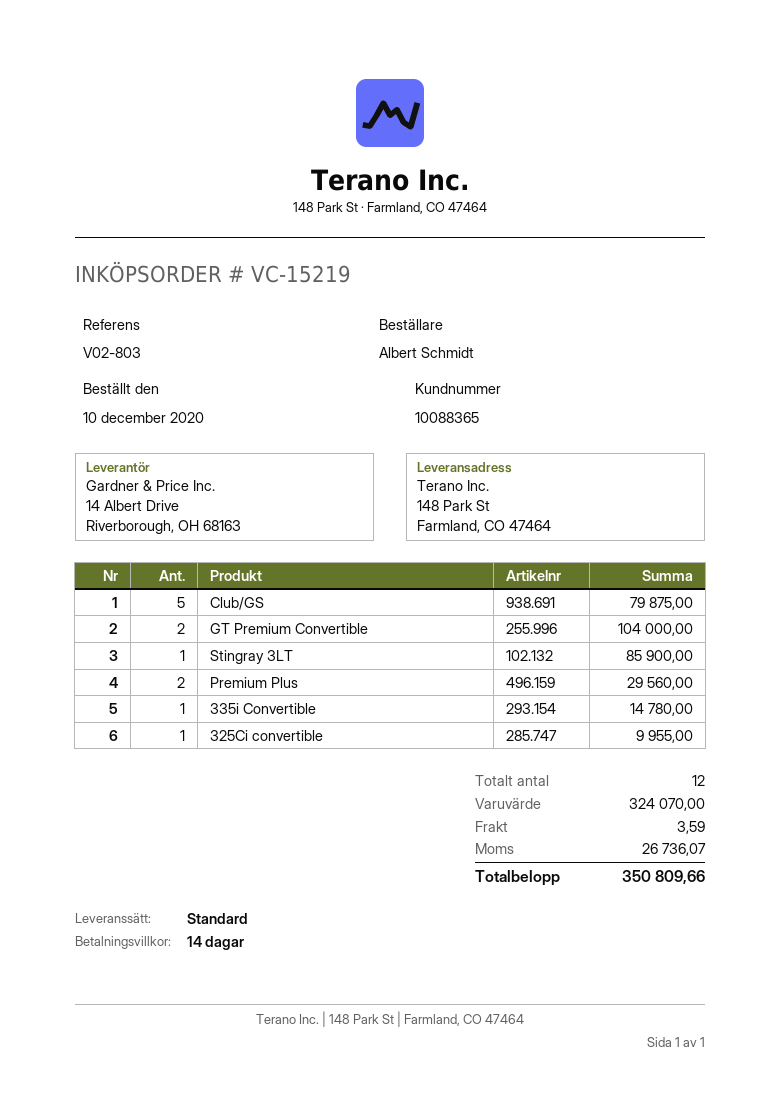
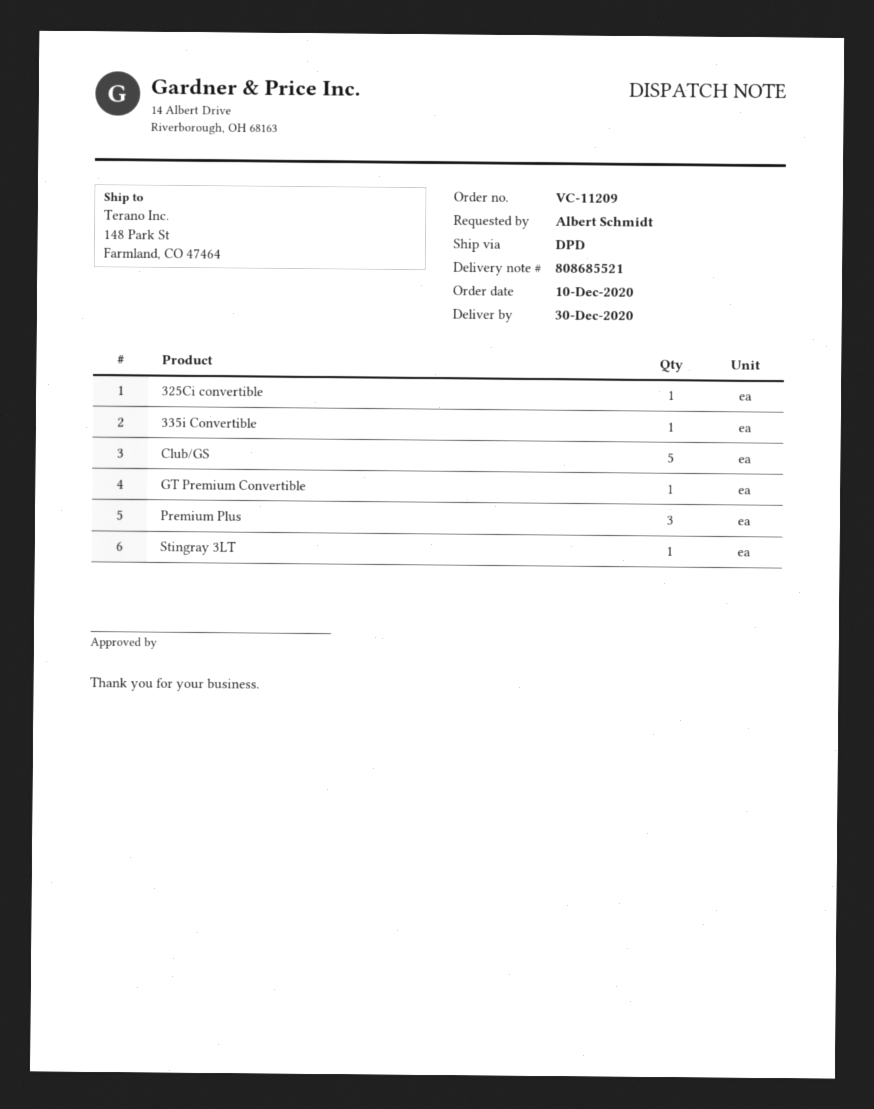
order number: VC-15219 -> VC-11209
shipping method: standard -> DPD
GT Premium Convertible: 2 -> 1
Premium Plus: 2 -> 3

